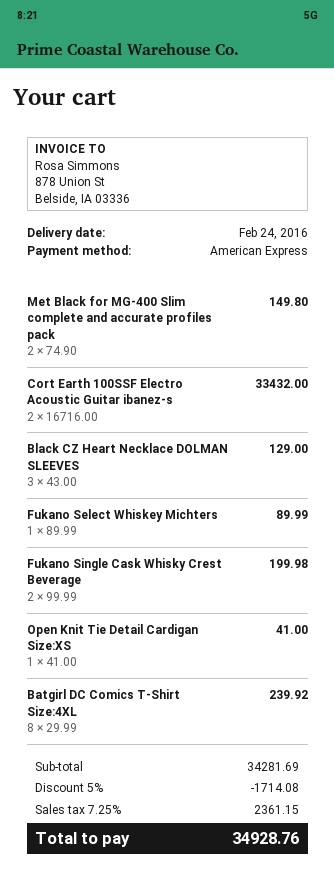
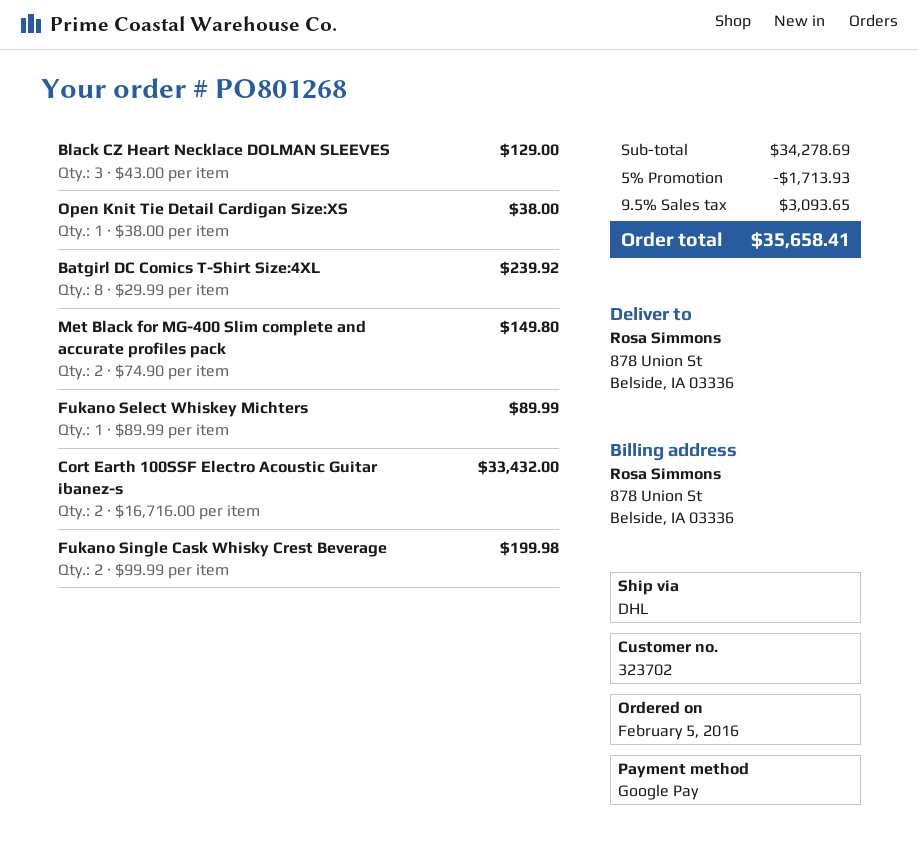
payment method: American Express -> Google Pay
Open Knit Tie Detail Cardigan Size:XS: 1 x 41.00 = 41.00 -> 1 x 38.00 = 38.00
subtotal: 34281.69 -> 34278.69
discount: 5% = 1714.08 -> 5% = 1713.93
tax: 7.25% = 2361.15 -> 9.5% = 3093.65
total: 34928.76 -> 35658.41

